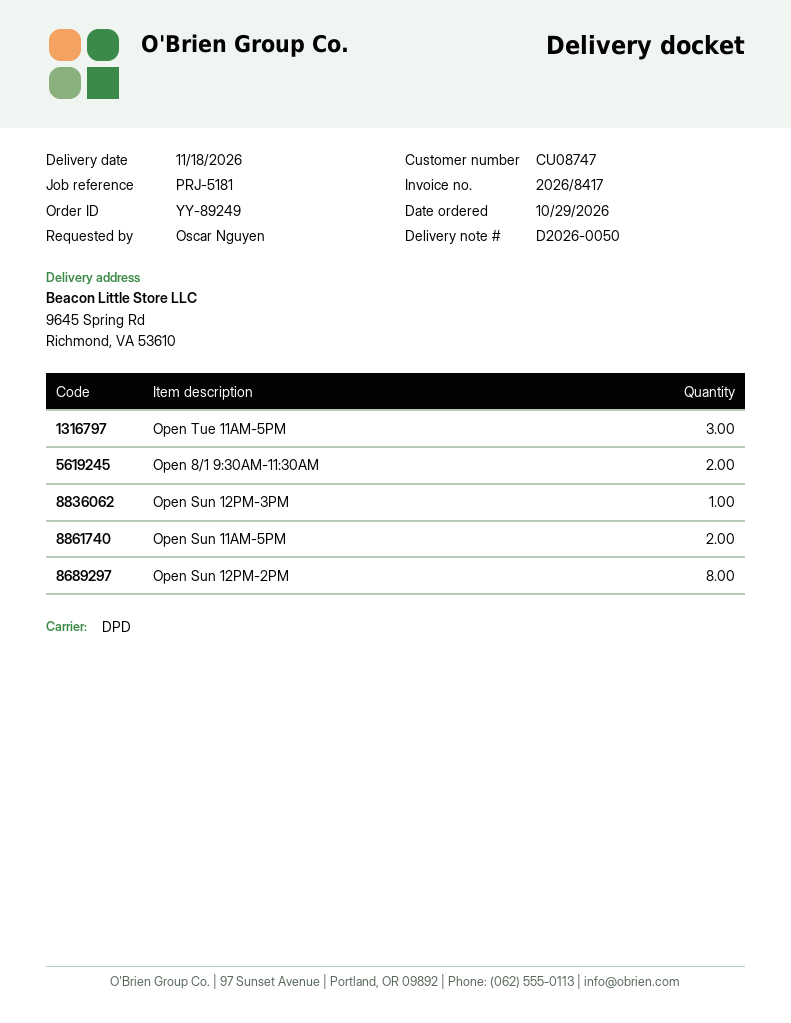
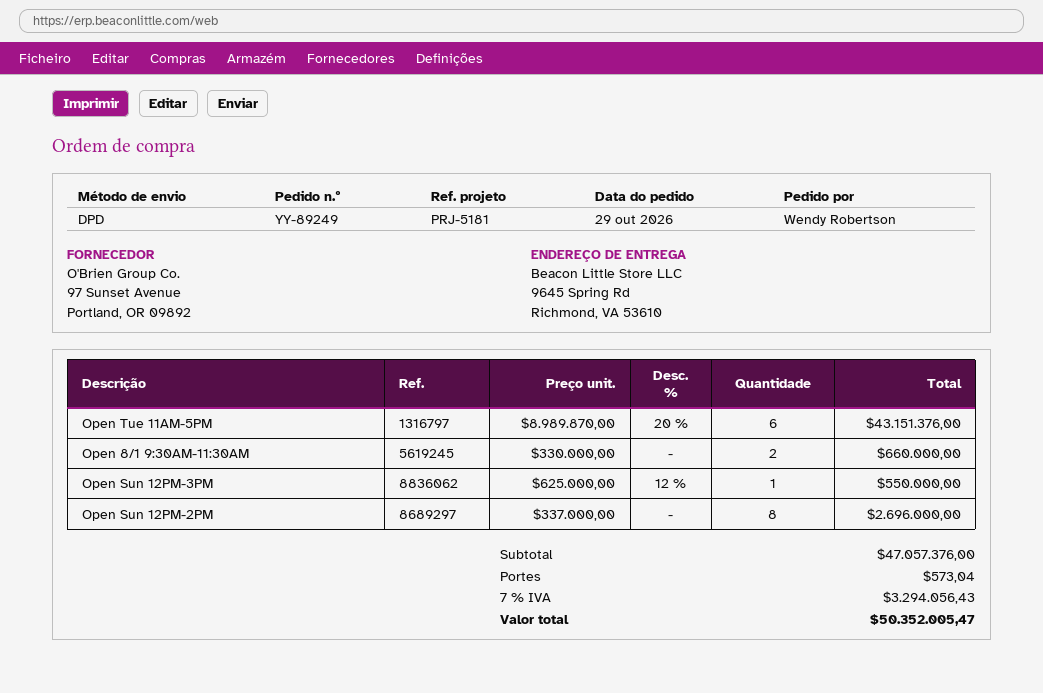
ordered by: Oscar Nguyen -> Wendy Robertson
Open Tue 11AM-5PM: 3 -> 6
Open Sun 11AM-5PM: 2 -> none

